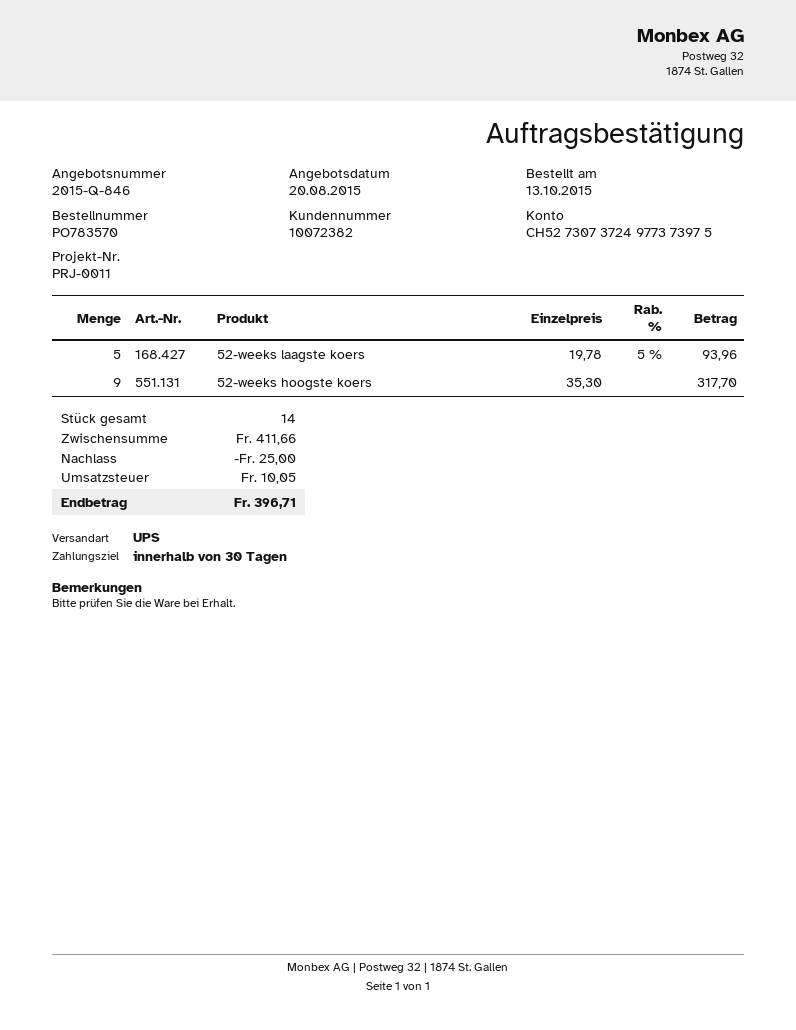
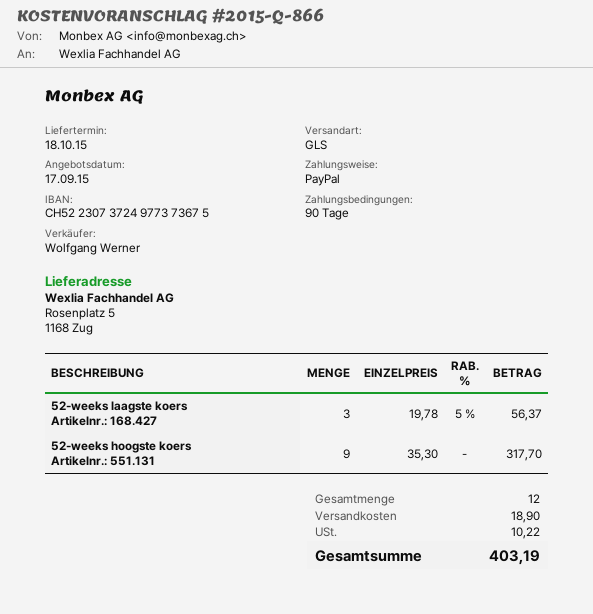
quote number: 2015-Q-846 -> 2015-Q-866
quote date: 2015-08-20 -> 2015-09-17
payment terms: 30 days -> 90 days
bank account: CH5273073724977373975 -> CH5223073724977373675
shipping method: UPS -> GLS
52-weeks laagste koers: 5 x 19.78 - 5% = 93.96 -> 3 x 19.78 - 5% = 56.37
total quantity: 14 -> 12
discount: 25.00 -> none
shipping: none -> 18.90
tax: 10.05 -> 10.22
total: 396.71 -> 403.19

